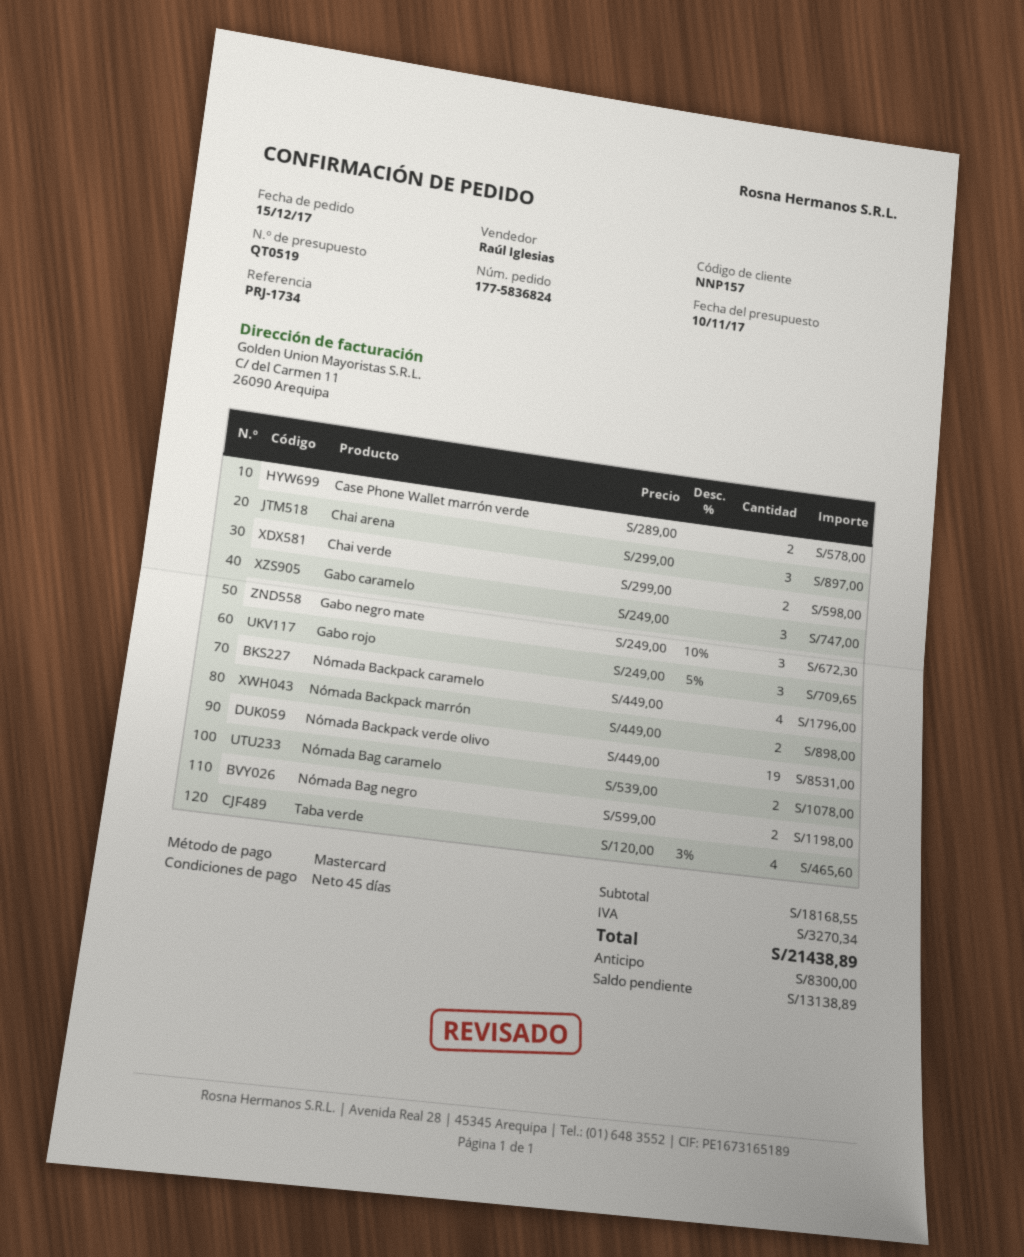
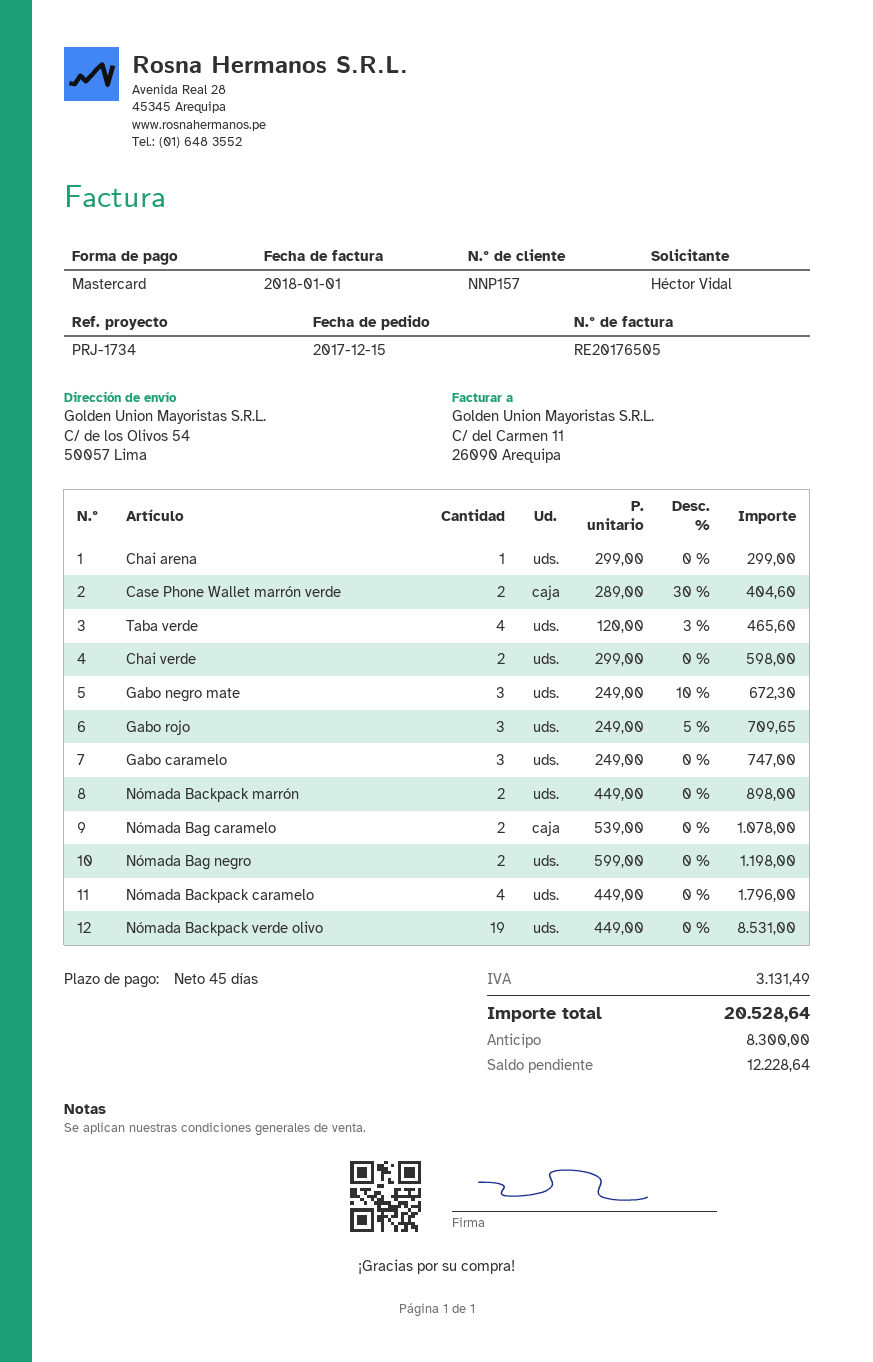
Case Phone Wallet marrón verde: 2 x 289.00 = 578.00 -> 2 x 289.00 - 30% = 404.60
Chai arena: 3 x 299.00 = 897.00 -> 1 x 299.00 = 299.00
tax: 3270.34 -> 3131.49
total: 21438.89 -> 20528.64
balance: 13138.89 -> 12228.64

